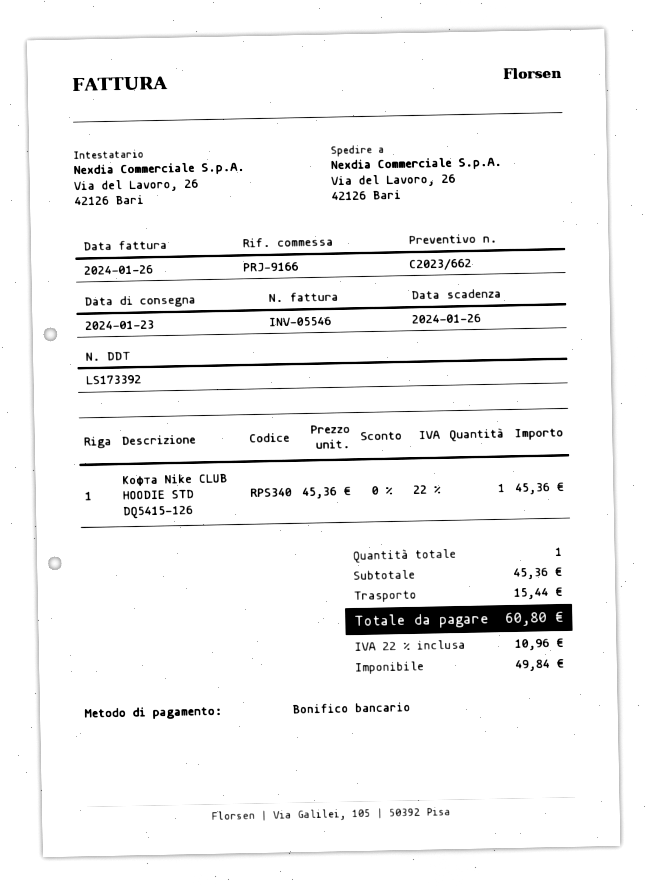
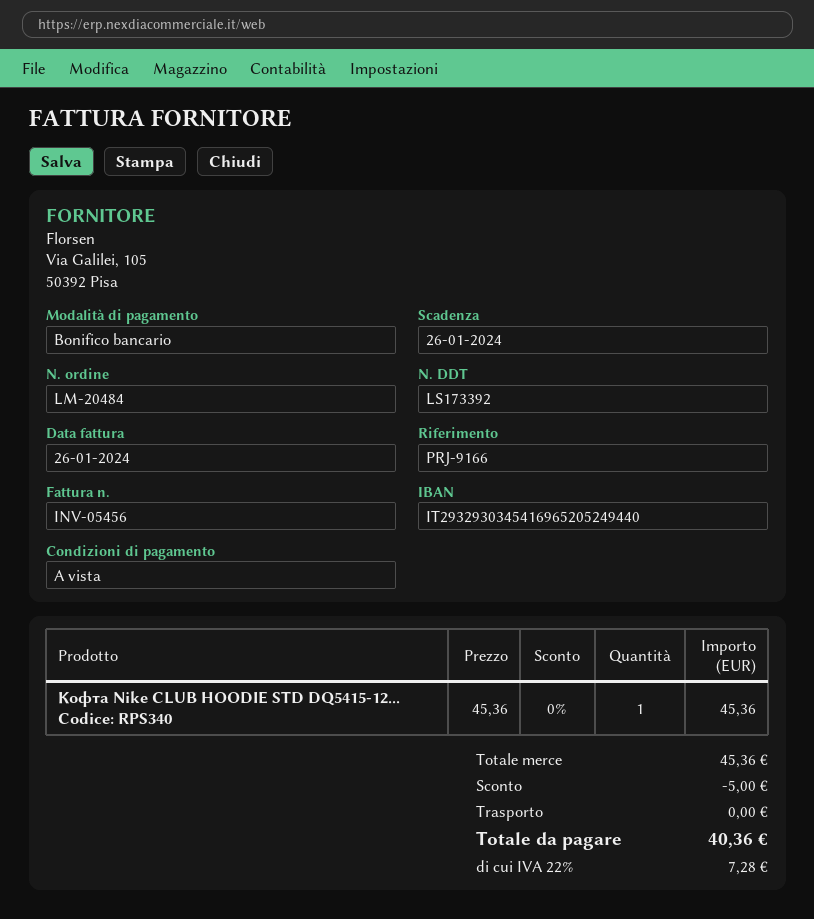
invoice number: INV-05546 -> INV-05456
discount: none -> 5.00
shipping: 15.44 -> 0.00
tax: 22% = 10.96 -> 22% = 7.28
total: 60.80 -> 40.36

